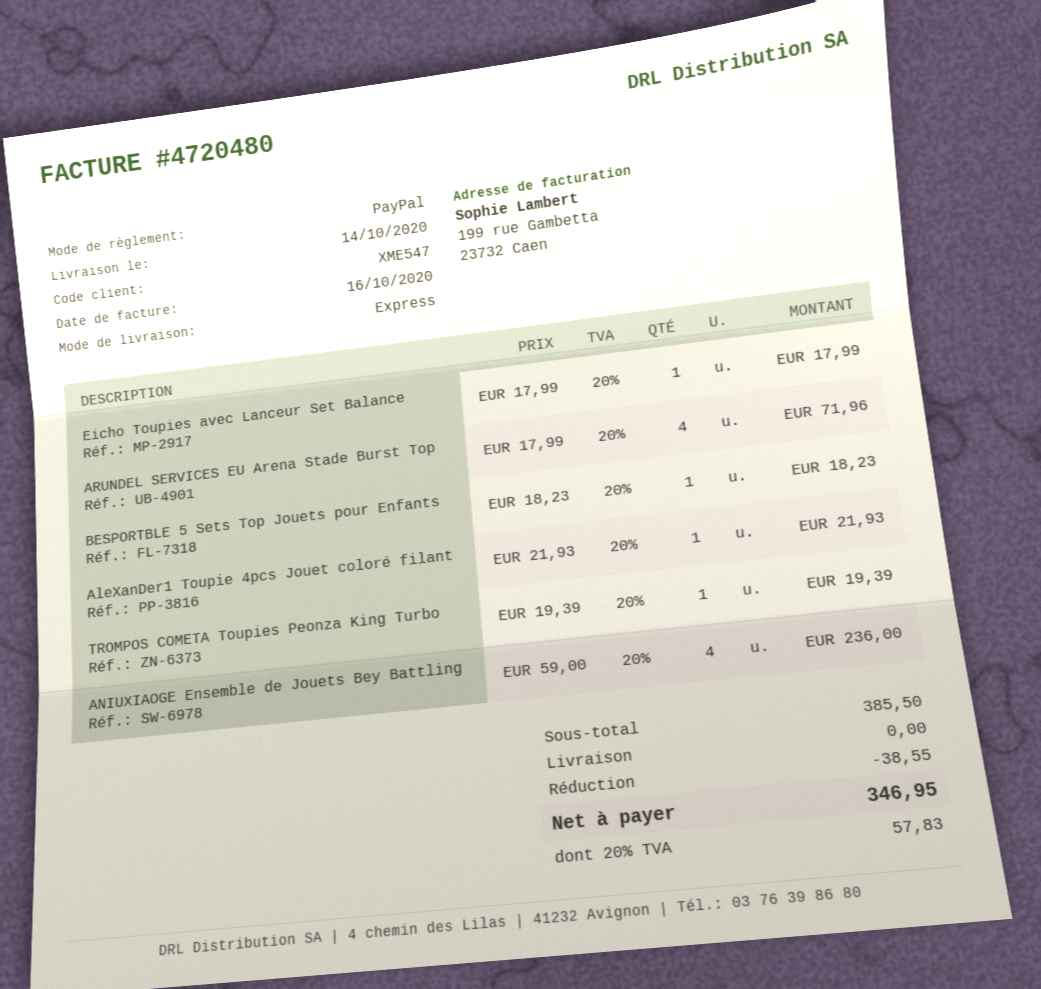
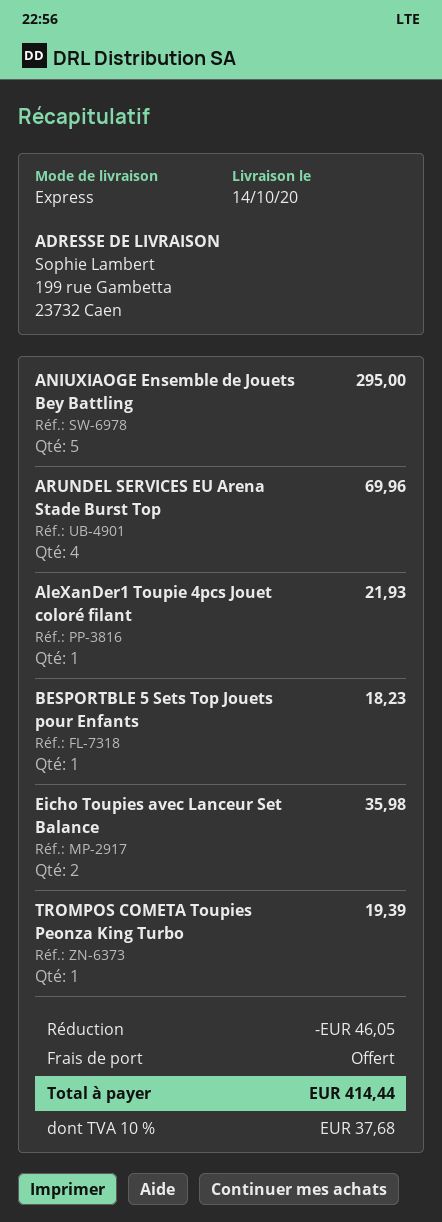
Eicho Toupies avec Lanceur Set Balance: 1 for 17.99 -> 2 for 35.98
ARUNDEL SERVICES EU Arena Stade Burst Top: 4 for 71.96 -> 4 for 69.96
ANIUXIAOGE Ensemble de Jouets Bey Battling: 4 for 236.00 -> 5 for 295.00
discount: 38.55 -> 46.05
tax: 20% = 57.83 -> 10% = 37.68
total: 346.95 -> 414.44

